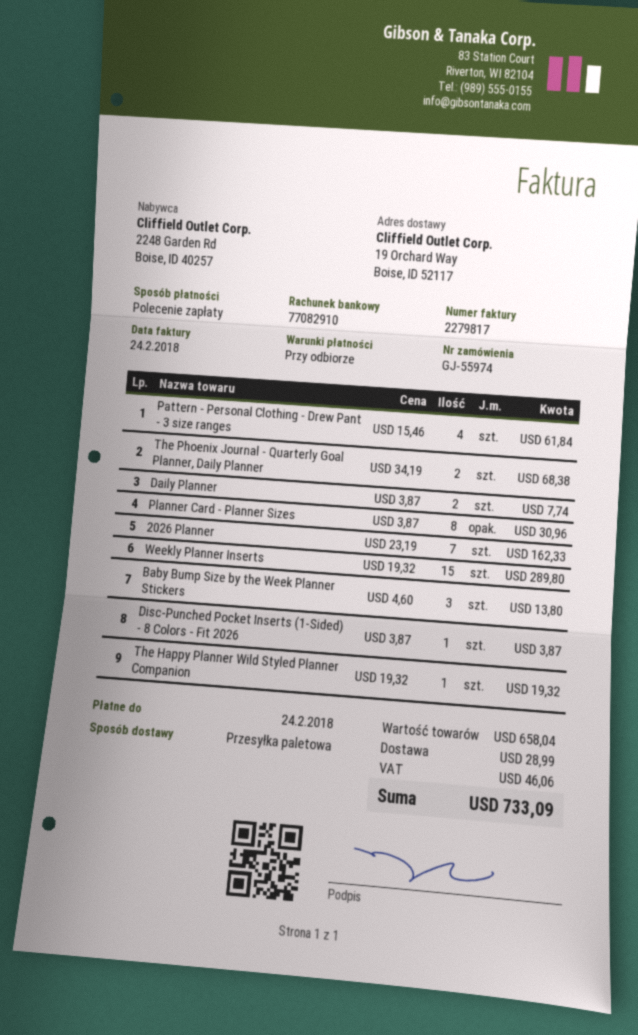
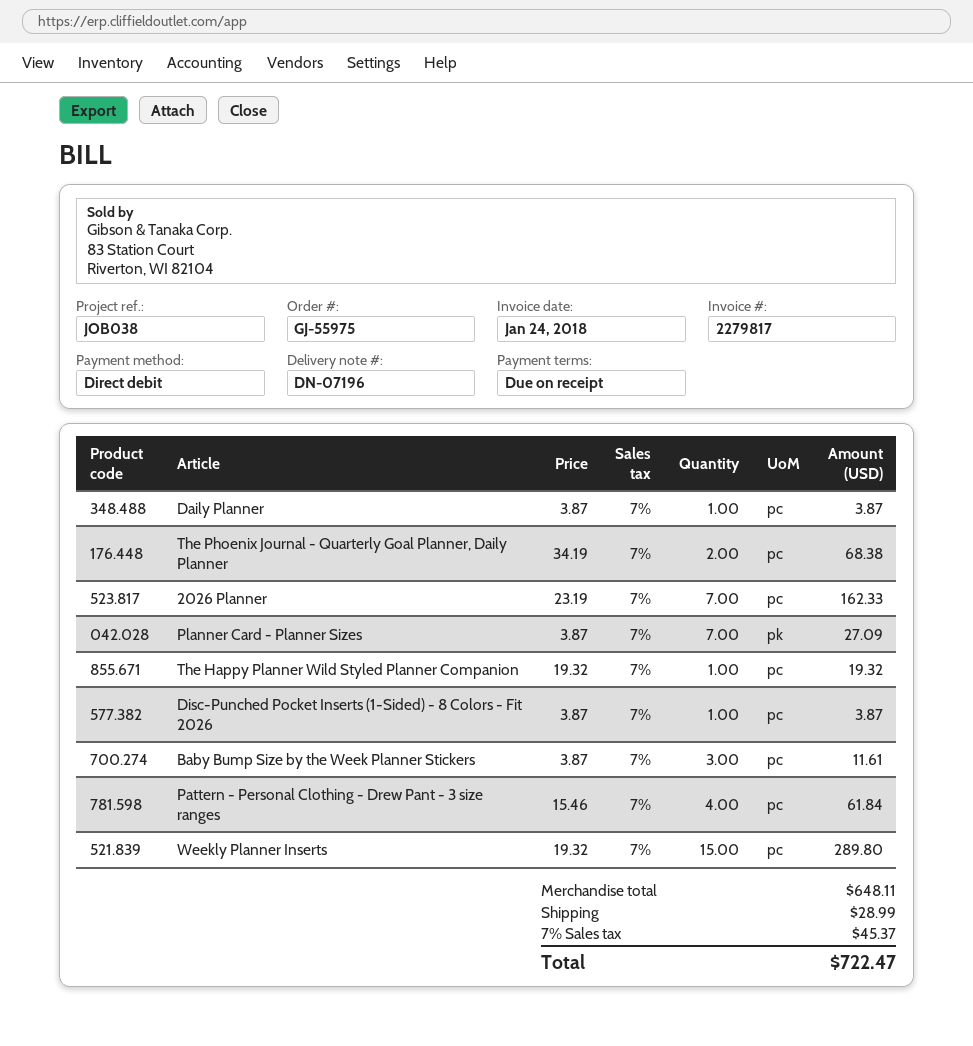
order number: GJ-55974 -> GJ-55975
invoice date: 2018-02-24 -> 2018-01-24
Daily Planner: 2 x 3.87 = 7.74 -> 1 x 3.87 = 3.87
Planner Card - Planner Sizes: 8 x 3.87 = 30.96 -> 7 x 3.87 = 27.09
Baby Bump Size by the Week Planner Stickers: 3 x 4.60 = 13.80 -> 3 x 3.87 = 11.61
subtotal: 658.04 -> 648.11
tax: 46.06 -> 45.37
total: 733.09 -> 722.47

